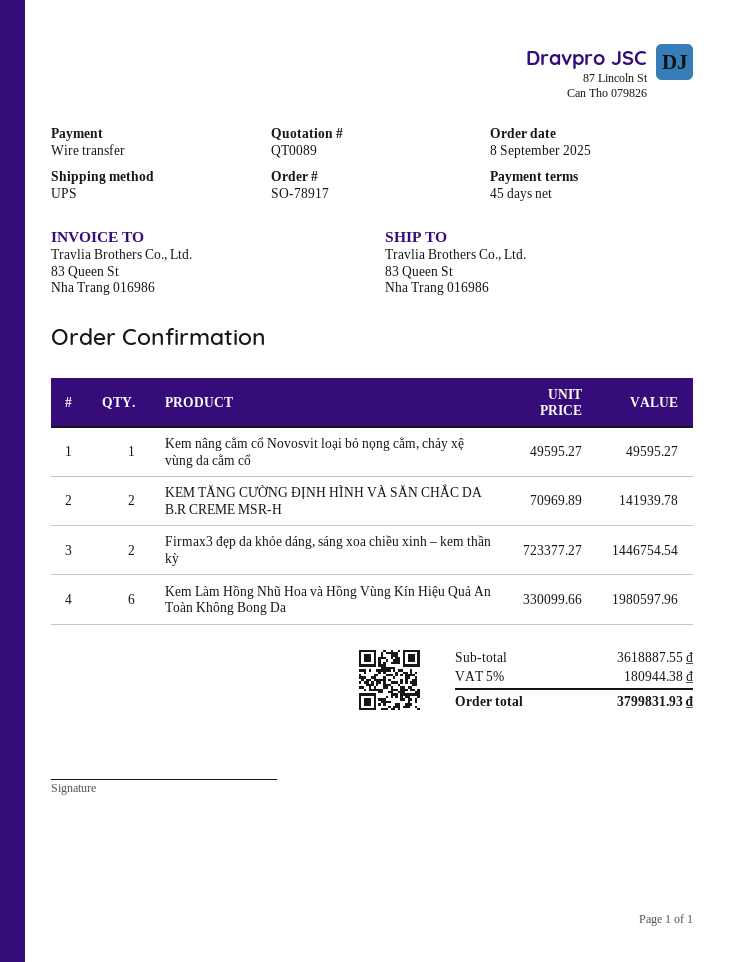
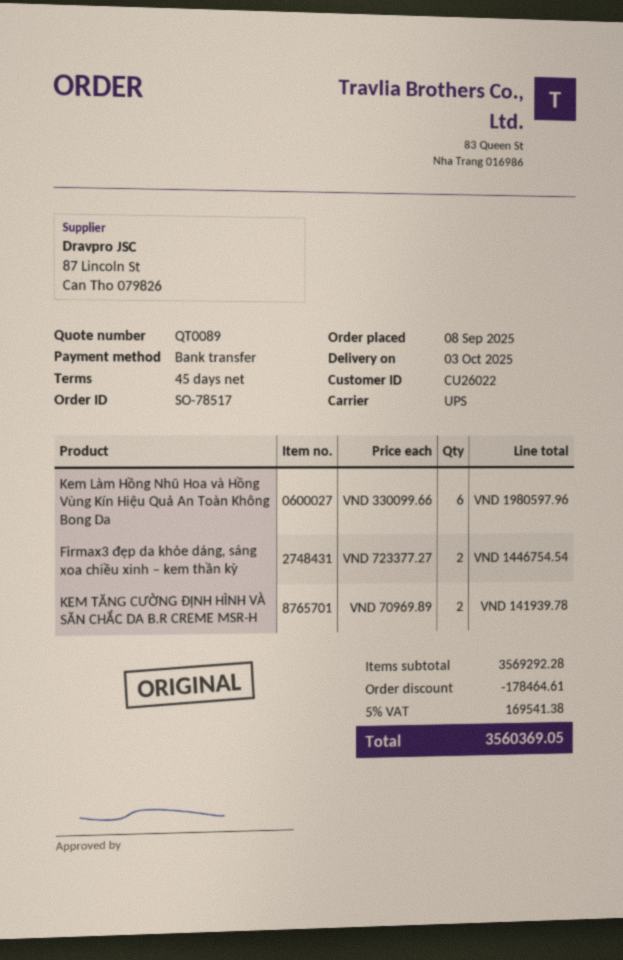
order number: SO-78917 -> SO-78517
Kem nâng cằm cổ Novosvit loại bỏ nọng cằm, chảy xệ vùng da cằm cổ: 1 x 49595.27 = 49595.27 -> none
subtotal: 3618887.55 -> 3569292.28
discount: none -> 178464.61
tax: 5% = 180944.38 -> 5% = 169541.38
total: 3799831.93 -> 3560369.05

